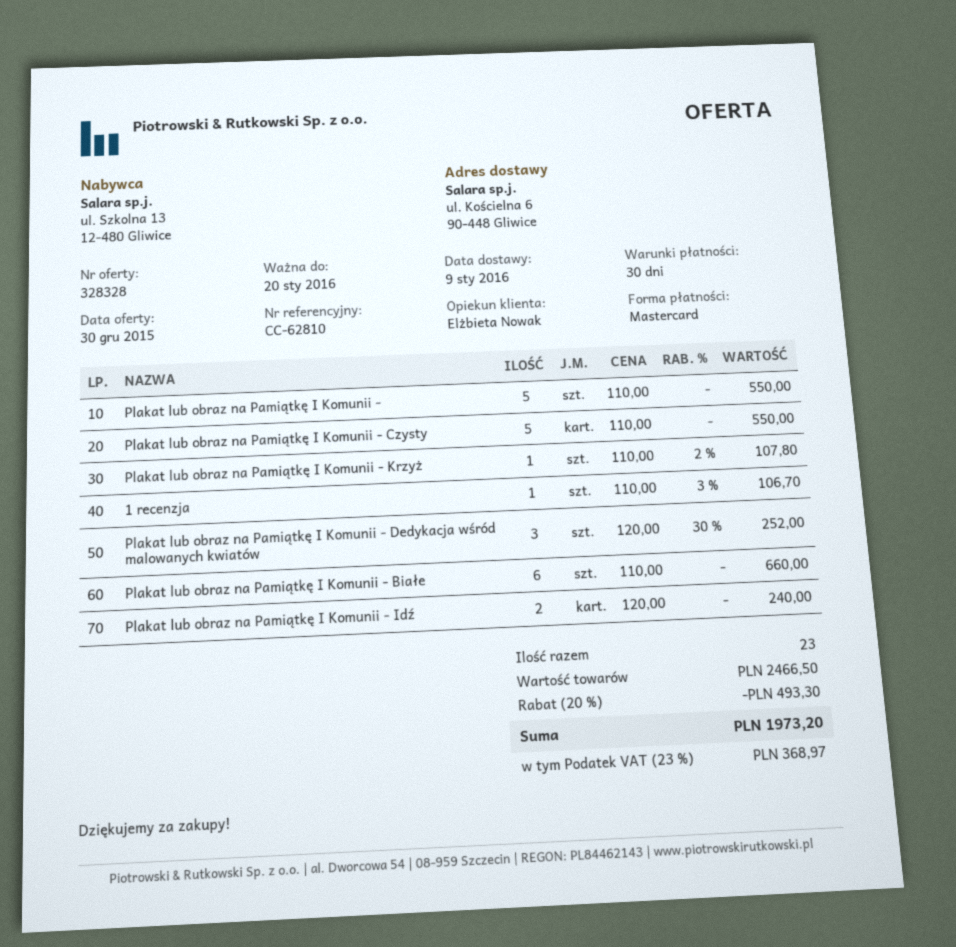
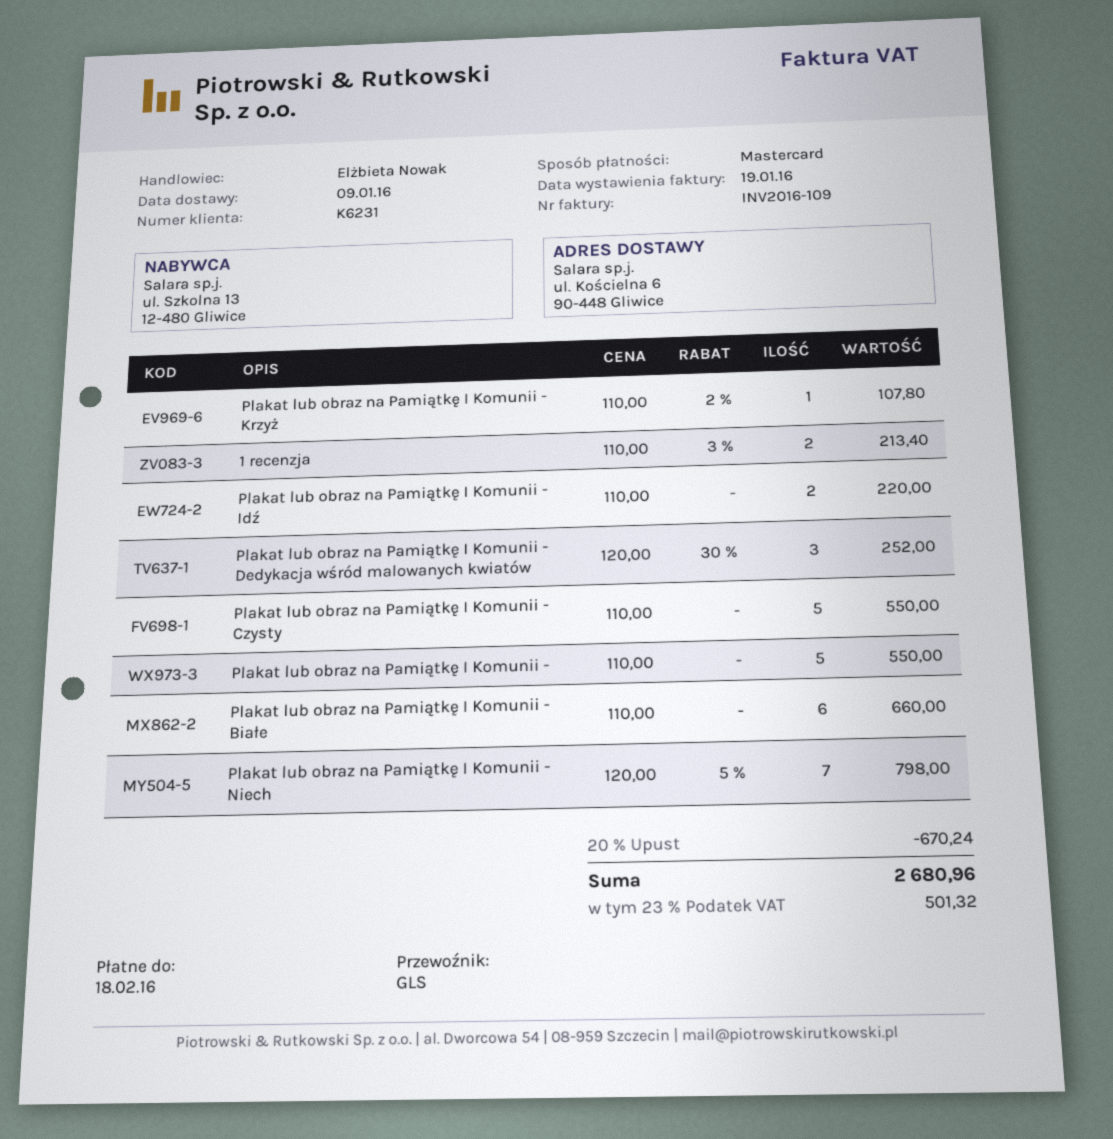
1 recenzja: 1 x 110.00 - 3% = 106.70 -> 2 x 110.00 - 3% = 213.40
Plakat lub obraz na Pamiątkę I Komunii - Idź: 2 x 120.00 = 240.00 -> 2 x 110.00 = 220.00
Plakat lub obraz na Pamiątkę I Komunii - Niech: none -> 7 x 120.00 - 5% = 798.00
discount: 20% = 493.30 -> 20% = 670.24
tax: 23% = 368.97 -> 23% = 501.32
total: 1973.20 -> 2680.96

